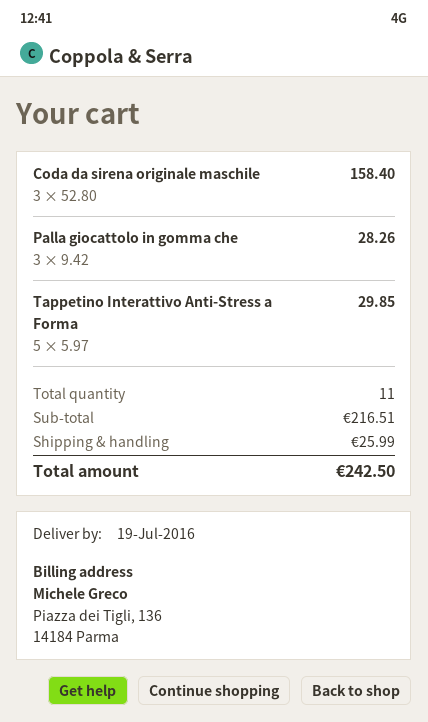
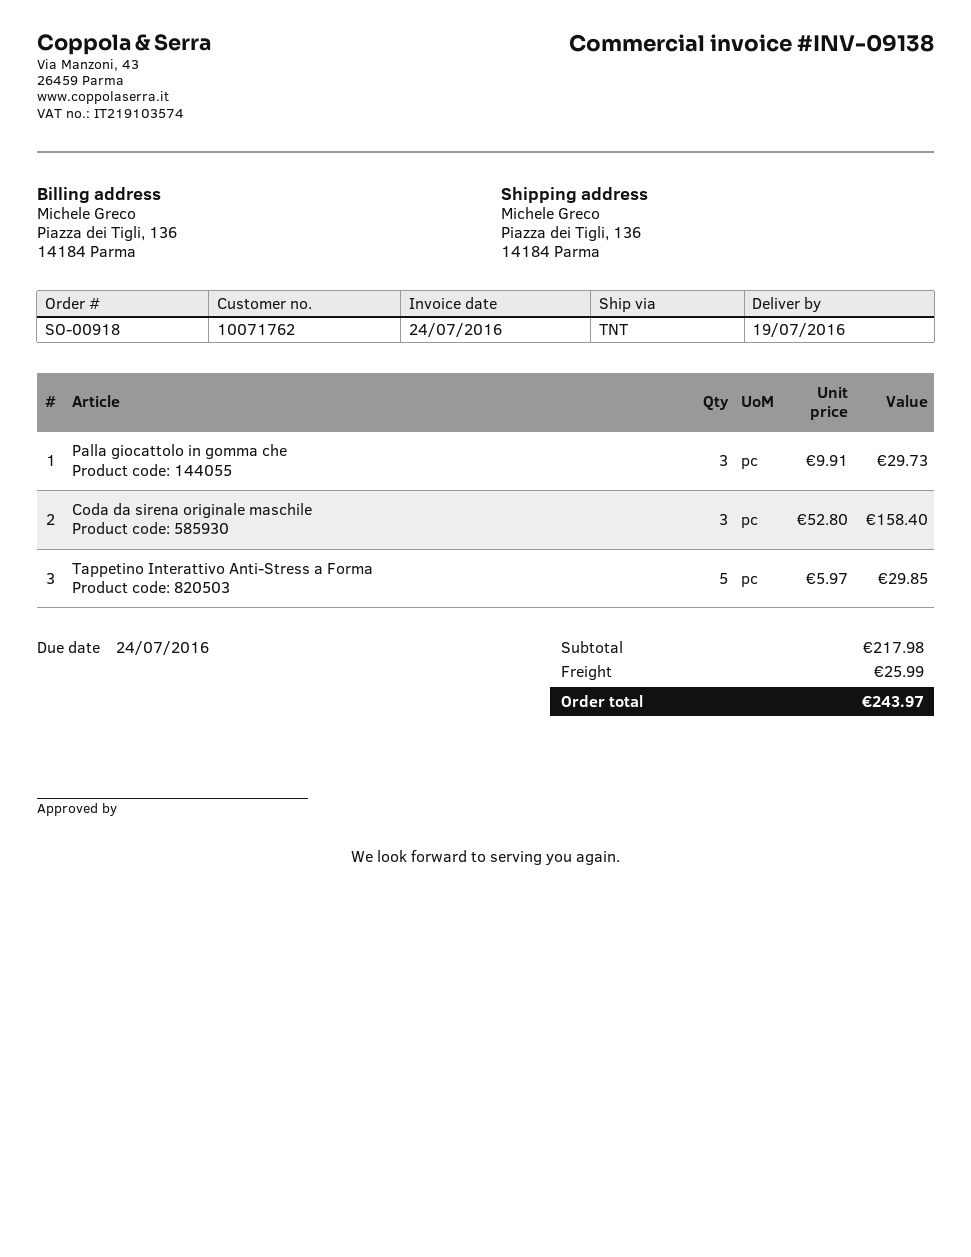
Palla giocattolo in gomma che: 3 x 9.42 = 28.26 -> 3 x 9.91 = 29.73
subtotal: 216.51 -> 217.98
total: 242.50 -> 243.97

